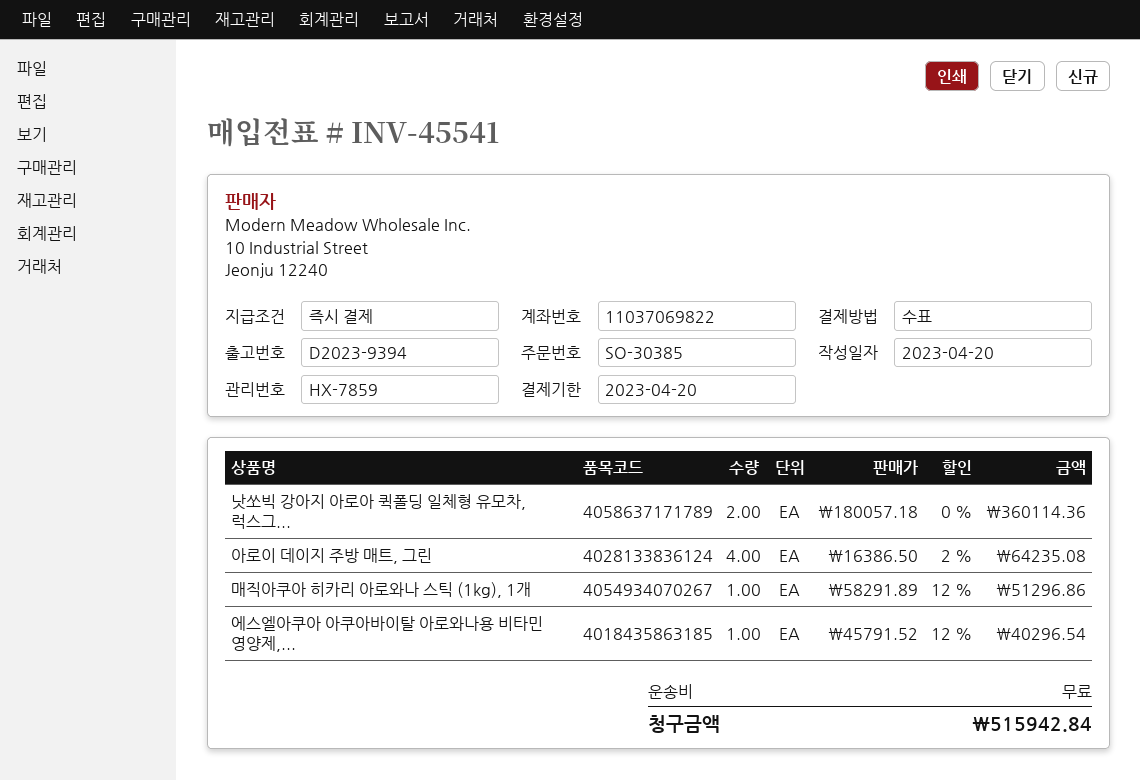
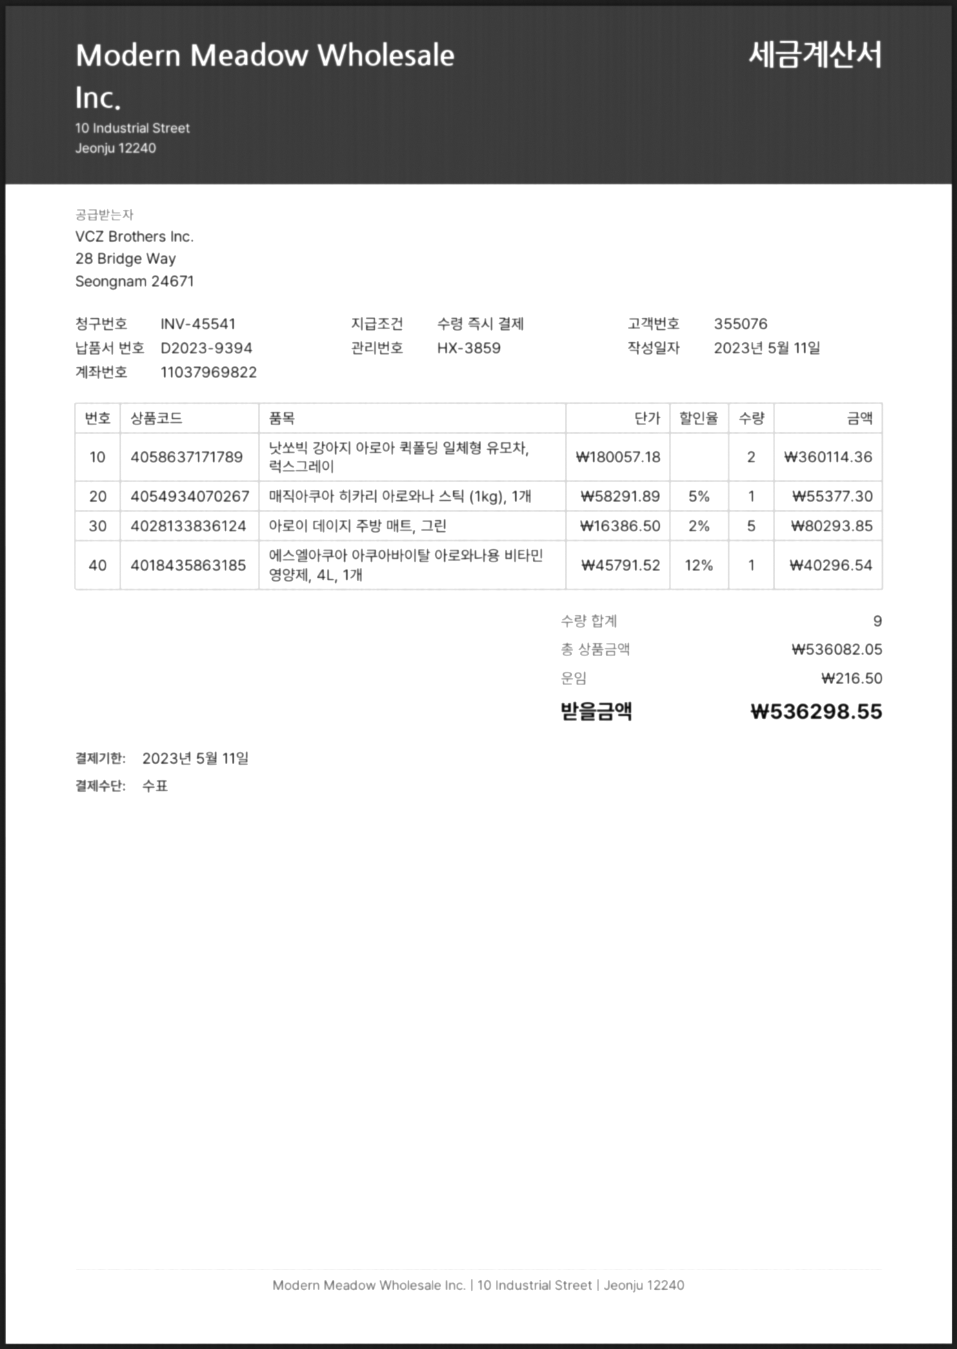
invoice date: 2023-04-20 -> 2023-05-11
due date: 2023-04-20 -> 2023-05-11
reference: HX-7859 -> HX-3859
bank account: 11037069822 -> 11037969822
아로이 데이지 주방 매트, 그린: 4 x 16386.50 - 2% = 64235.08 -> 5 x 16386.50 - 2% = 80293.85
매직아쿠아 히카리 아로와나 스틱 (1kg), 1개: 1 x 58291.89 - 12% = 51296.86 -> 1 x 58291.89 - 5% = 55377.30
shipping: 0.00 -> 216.50
total: 515942.84 -> 536298.55

